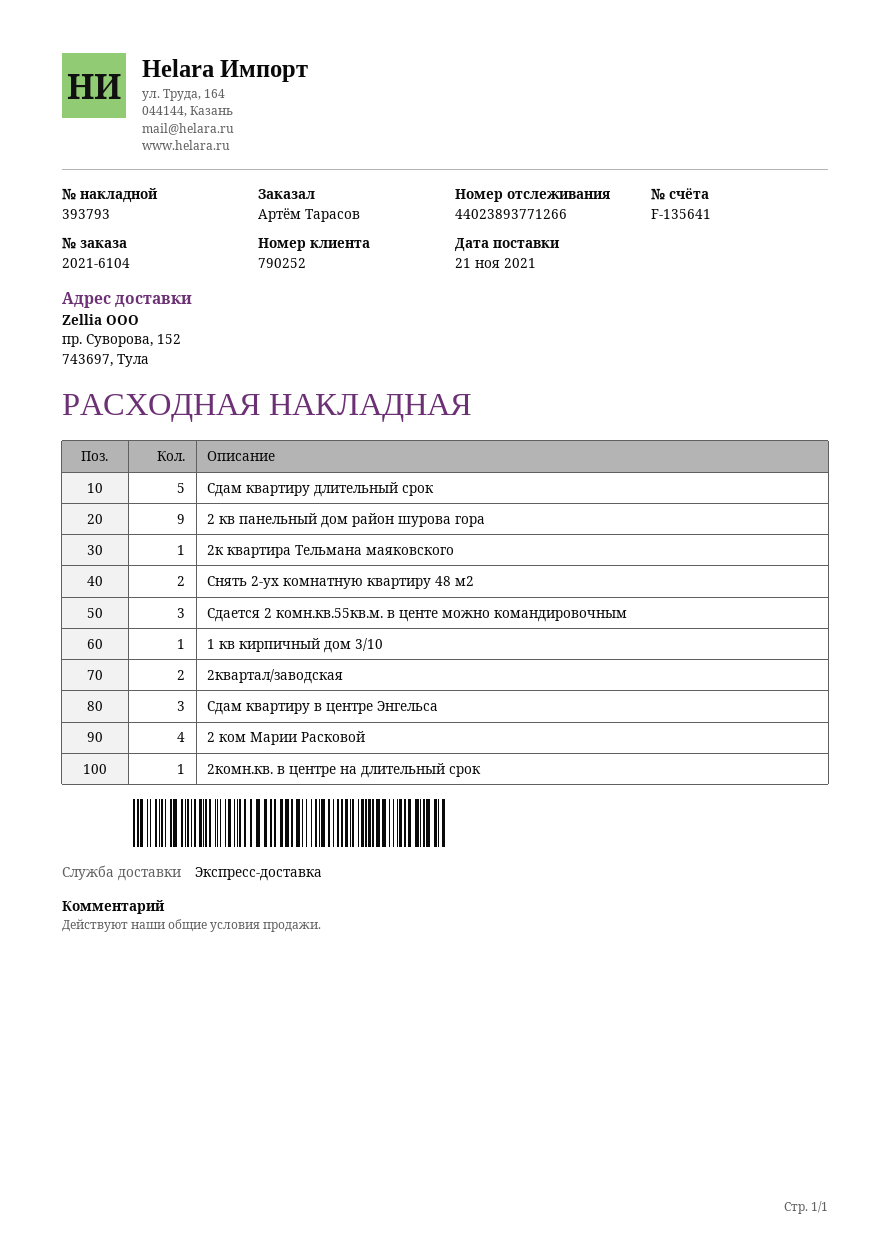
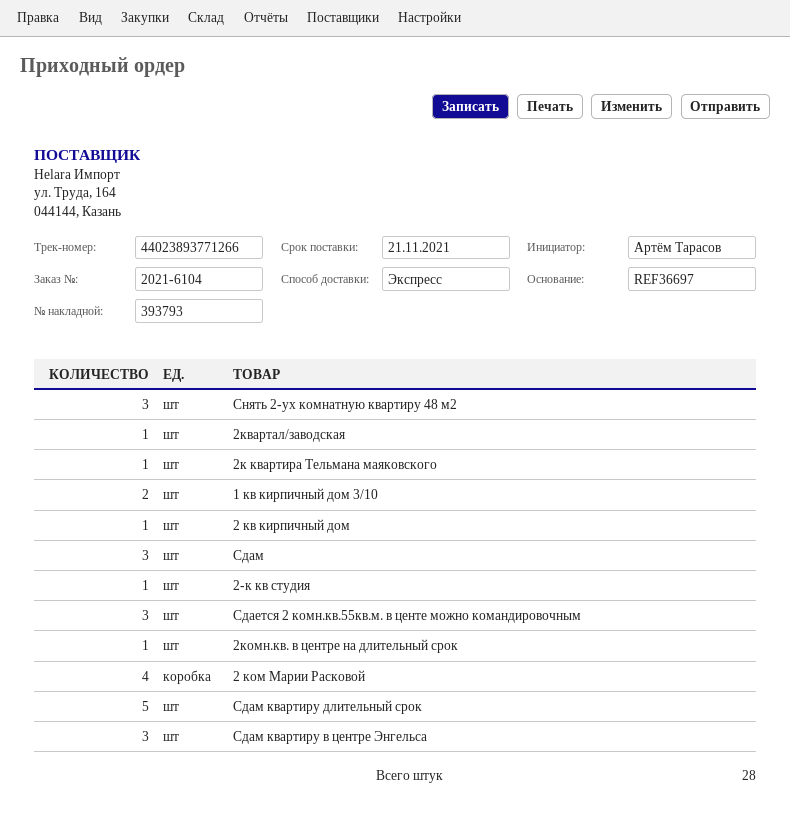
2 кв панельный дом район шурова гора: 9 -> none
Снять 2-ух комнатную квартиру 48 м2: 2 -> 3
1 кв кирпичный дом 3/10: 1 -> 2
2квартал/заводская: 2 -> 1
2 кв кирпичный дом: none -> 1
Сдам: none -> 3
2-к кв студия: none -> 1

